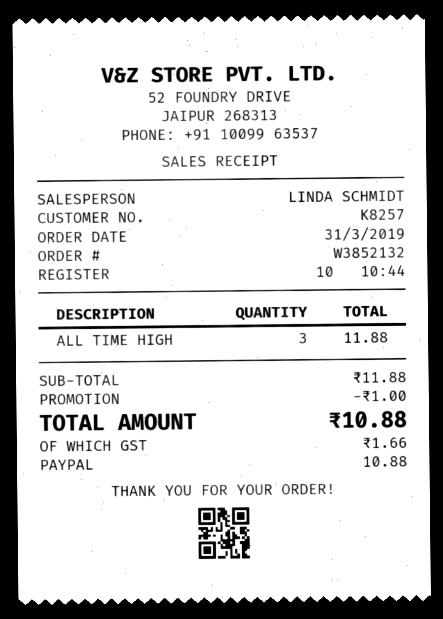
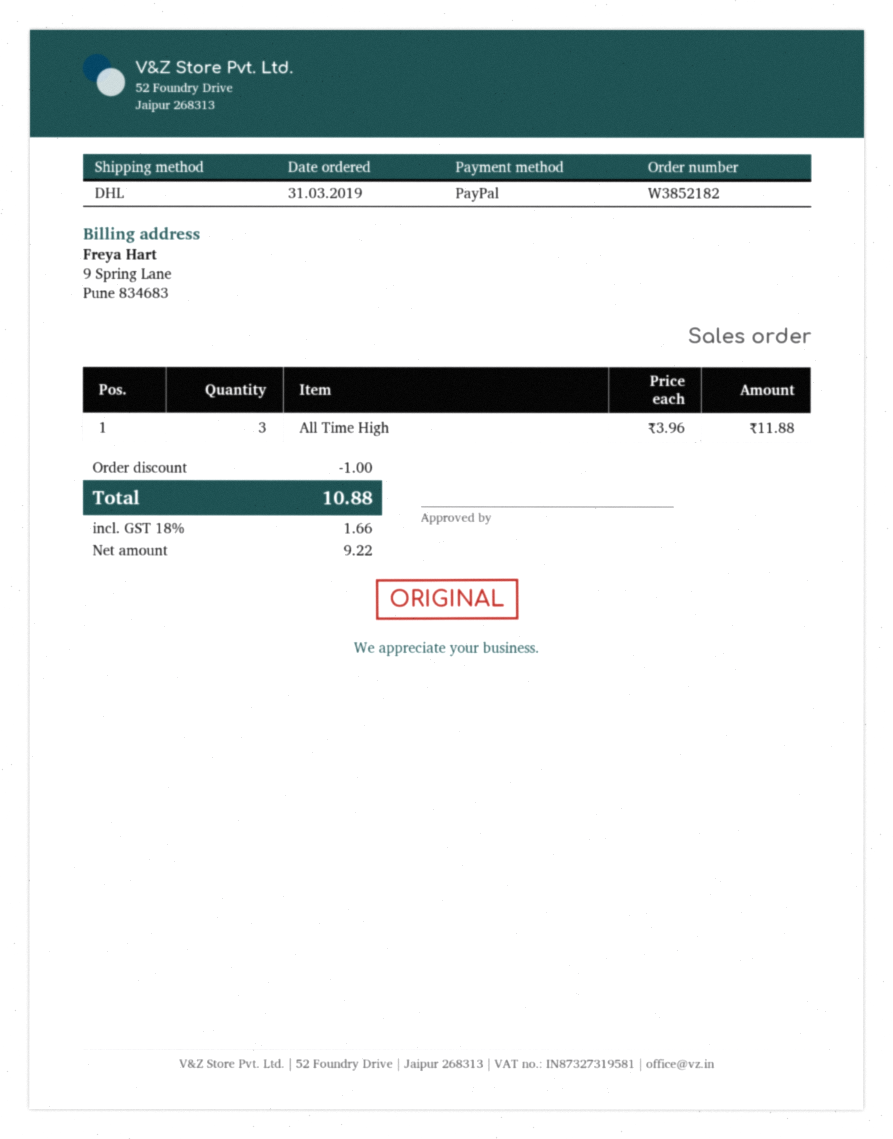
order number: W3852132 -> W3852182

